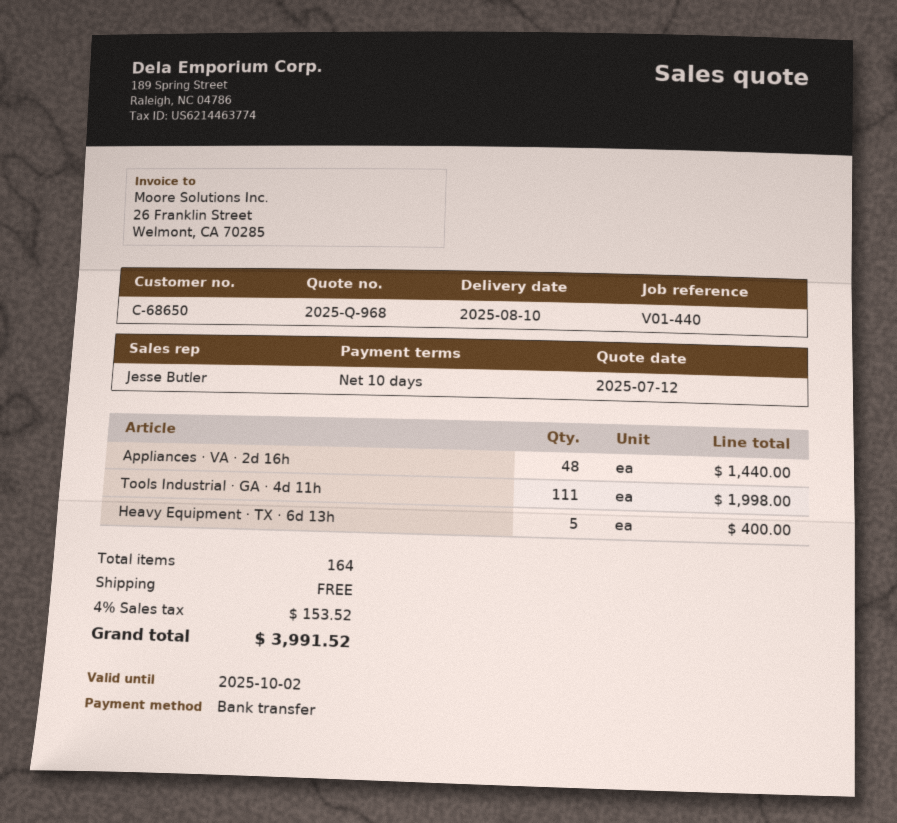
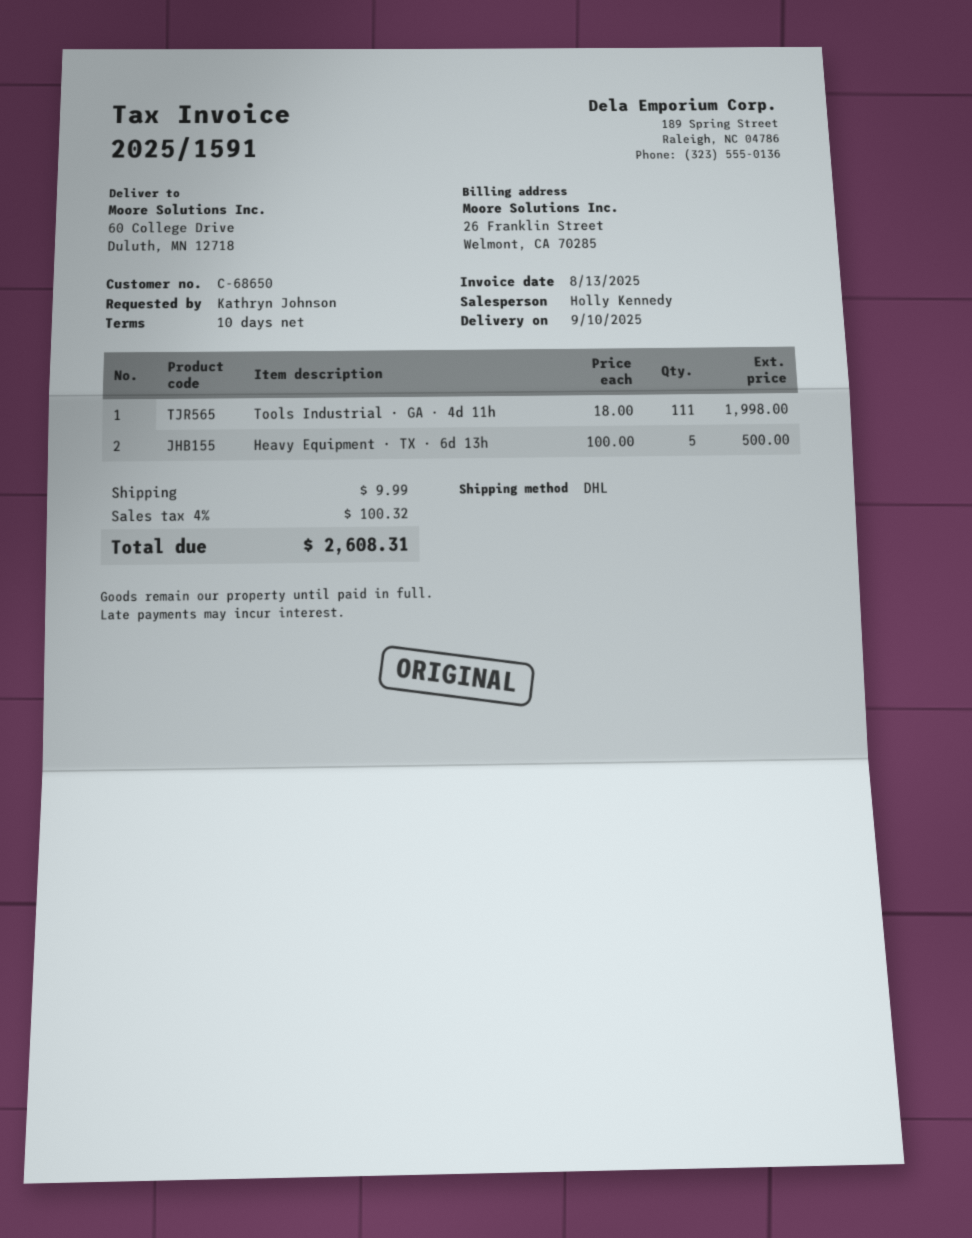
delivery date: 2025-08-10 -> 2025-09-10
sales rep: Jesse Butler -> Holly Kennedy
Appliances · VA · 2d 16h: 48 for 1440.00 -> none
Heavy Equipment · TX · 6d 13h: 5 for 400.00 -> 5 for 500.00
shipping: 0.00 -> 9.99
tax: 4% = 153.52 -> 4% = 100.32
total: 3991.52 -> 2608.31

